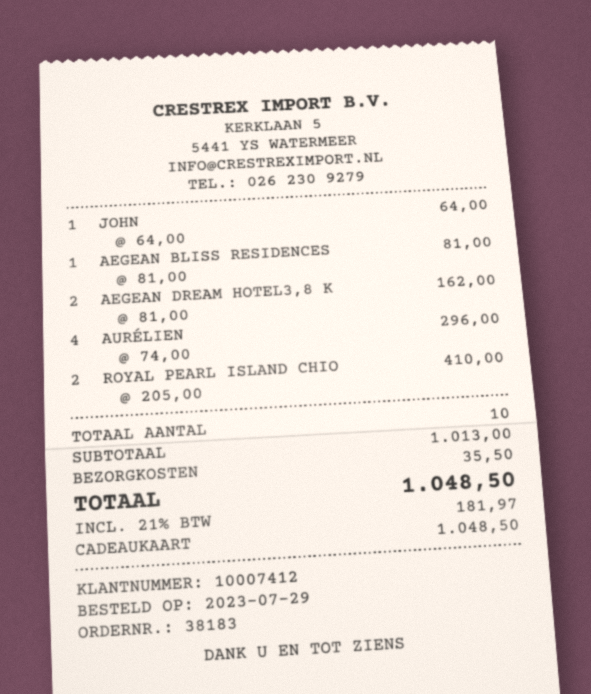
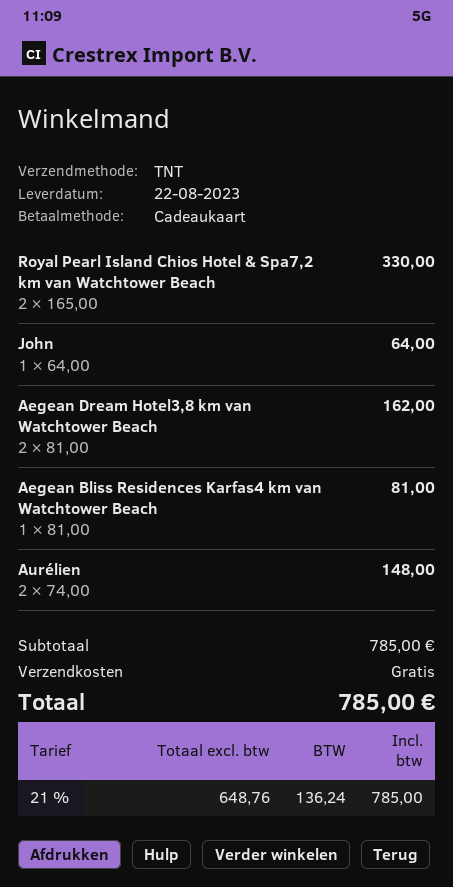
AURÉLIEN: 4 x 74.00 = 296.00 -> 2 x 74.00 = 148.00
ROYAL PEARL ISLAND CHIO: 2 x 205.00 = 410.00 -> 2 x 165.00 = 330.00
subtotal: 1013.00 -> 785.00
shipping: 35.50 -> 0.00
tax: 21% = 181.97 -> 21% = 136.24
total: 1048.50 -> 785.00

